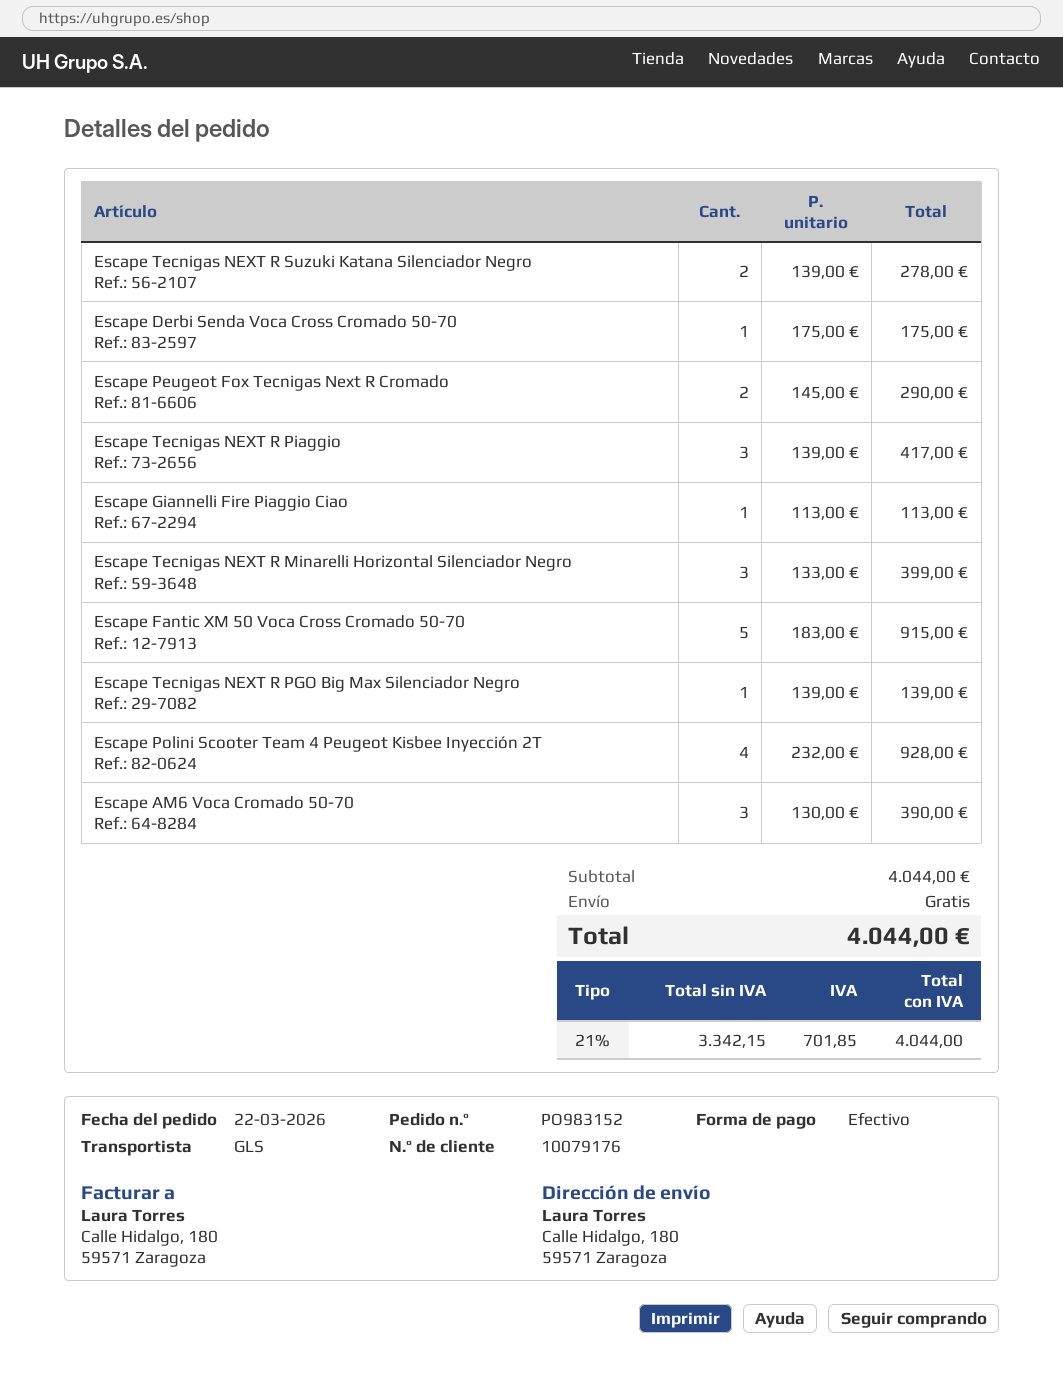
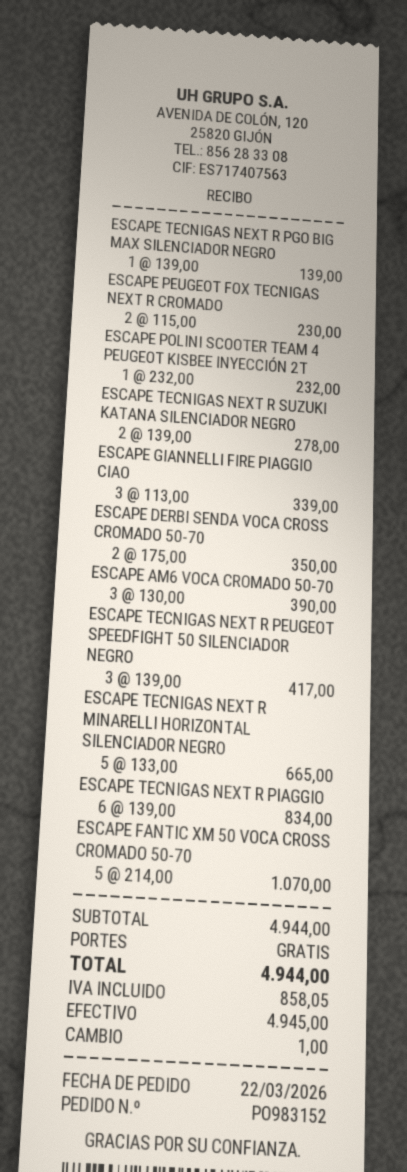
Escape Derbi Senda Voca Cross Cromado 50-70: 1 x 175.00 = 175.00 -> 2 x 175.00 = 350.00
Escape Peugeot Fox Tecnigas Next R Cromado: 2 x 145.00 = 290.00 -> 2 x 115.00 = 230.00
Escape Tecnigas NEXT R Piaggio: 3 x 139.00 = 417.00 -> 6 x 139.00 = 834.00
Escape Giannelli Fire Piaggio Ciao: 1 x 113.00 = 113.00 -> 3 x 113.00 = 339.00
Escape Tecnigas NEXT R Minarelli Horizontal Silenciador Negro: 3 x 133.00 = 399.00 -> 5 x 133.00 = 665.00
Escape Fantic XM 50 Voca Cross Cromado 50-70: 5 x 183.00 = 915.00 -> 5 x 214.00 = 1070.00
Escape Polini Scooter Team 4 Peugeot Kisbee Inyección 2T: 4 x 232.00 = 928.00 -> 1 x 232.00 = 232.00
ESCAPE TECNIGAS NEXT R PEUGEOT SPEEDFIGHT 50 SILENCIADOR NEGRO: none -> 3 x 139.00 = 417.00
subtotal: 4044.00 -> 4944.00
tax: 701.85 -> 858.05
total: 4044.00 -> 4944.00

